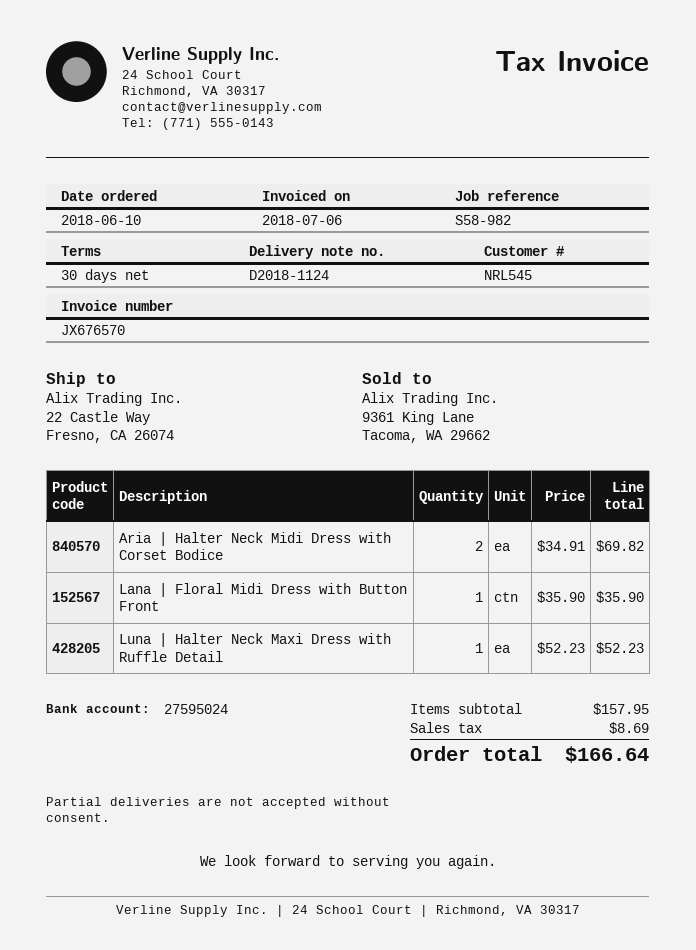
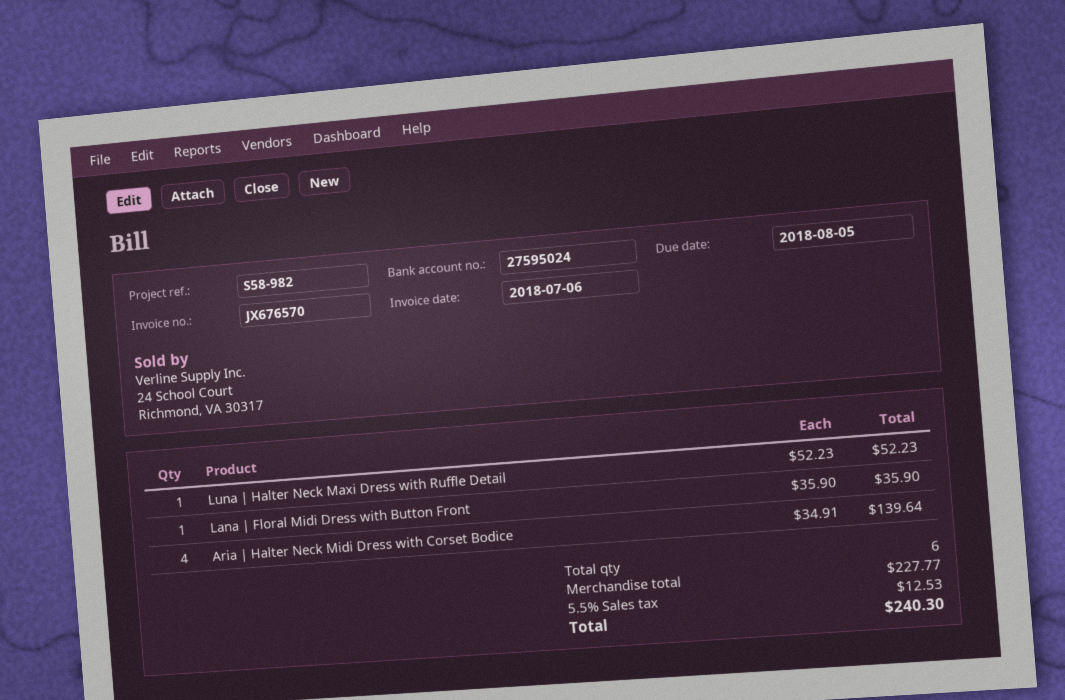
Aria | Halter Neck Midi Dress with Corset Bodice: 2 x 34.91 = 69.82 -> 4 x 34.91 = 139.64
subtotal: 157.95 -> 227.77
tax: 8.69 -> 12.53
total: 166.64 -> 240.30

